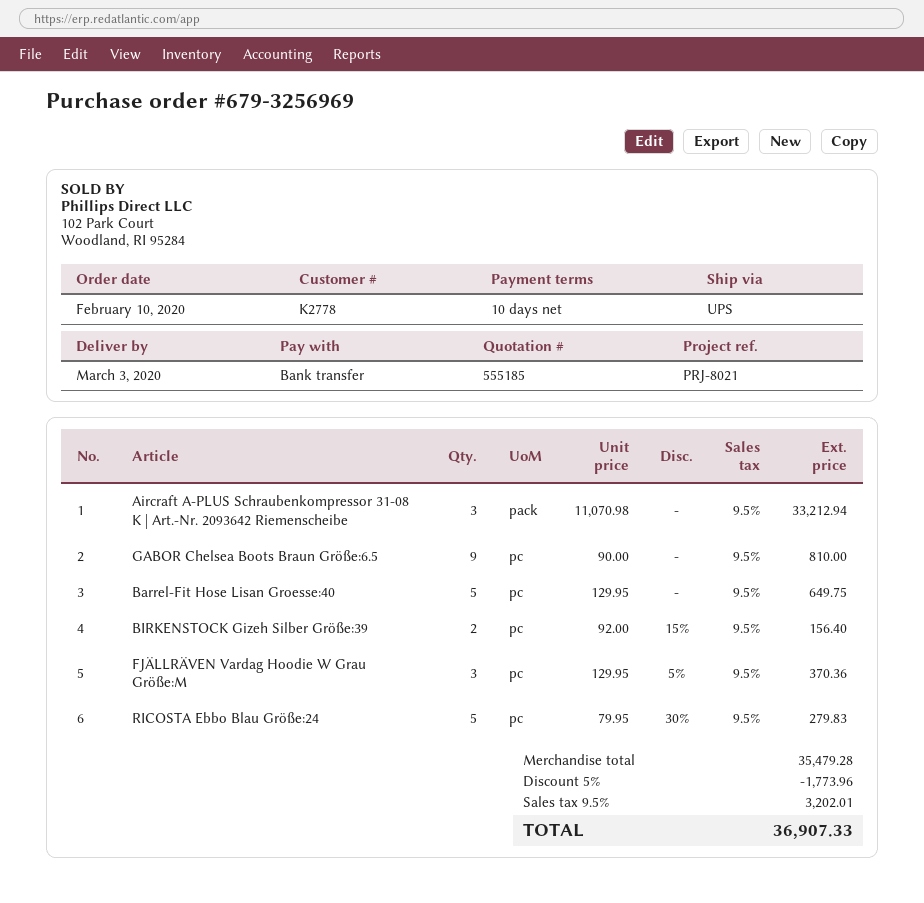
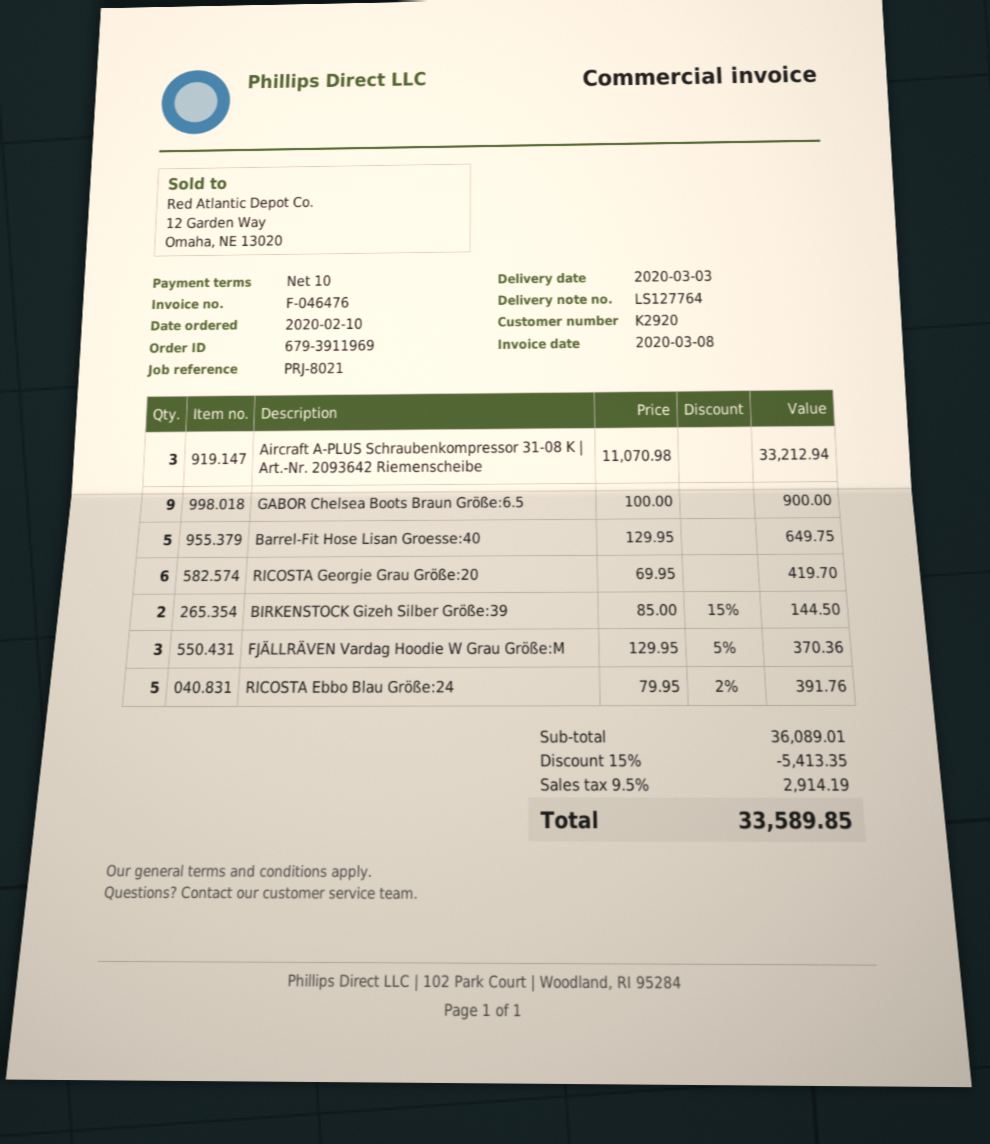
order number: 679-3256969 -> 679-3911969
customer number: K2778 -> K2920
GABOR Chelsea Boots Braun Größe:6.5: 9 x 90.00 = 810.00 -> 9 x 100.00 = 900.00
BIRKENSTOCK Gizeh Silber Größe:39: 2 x 92.00 - 15% = 156.40 -> 2 x 85.00 - 15% = 144.50
RICOSTA Ebbo Blau Größe:24: 5 x 79.95 - 30% = 279.83 -> 5 x 79.95 - 2% = 391.76
RICOSTA Georgie Grau Größe:20: none -> 6 x 69.95 = 419.70
subtotal: 35479.28 -> 36089.01
discount: 5% = 1773.96 -> 15% = 5413.35
tax: 9.5% = 3202.01 -> 9.5% = 2914.19
total: 36907.33 -> 33589.85

